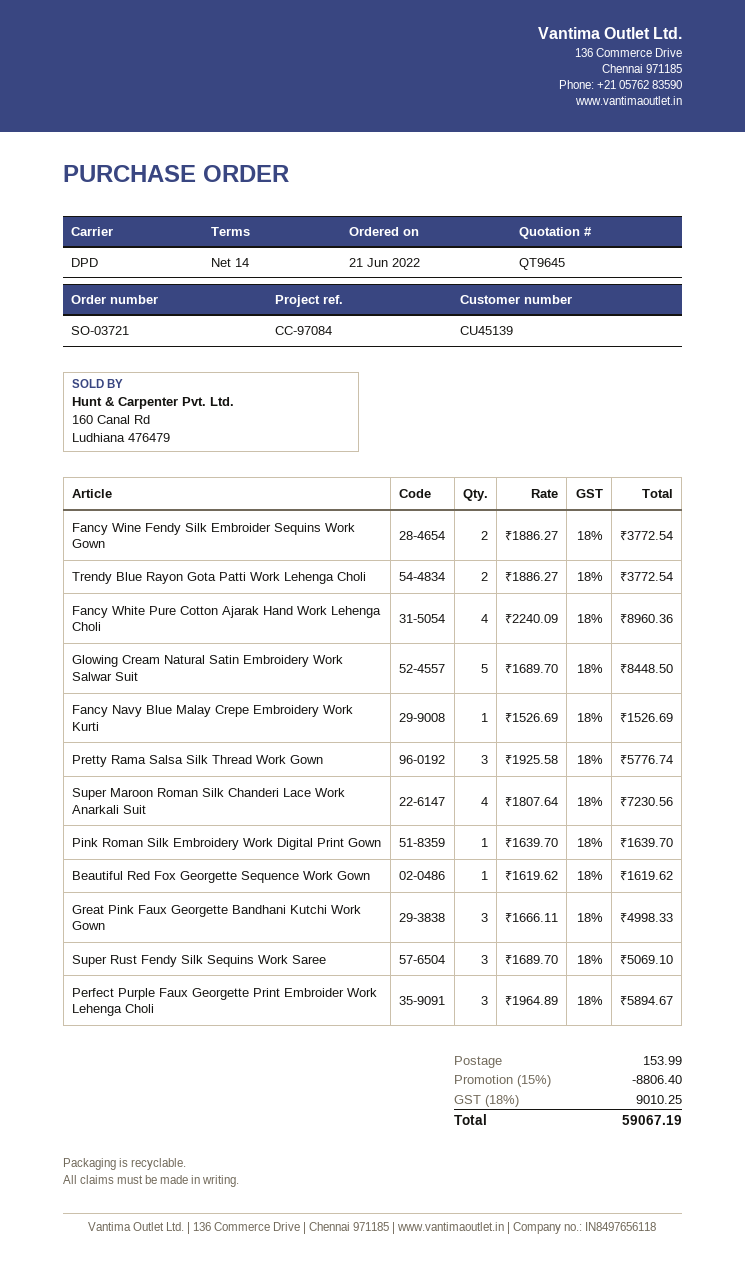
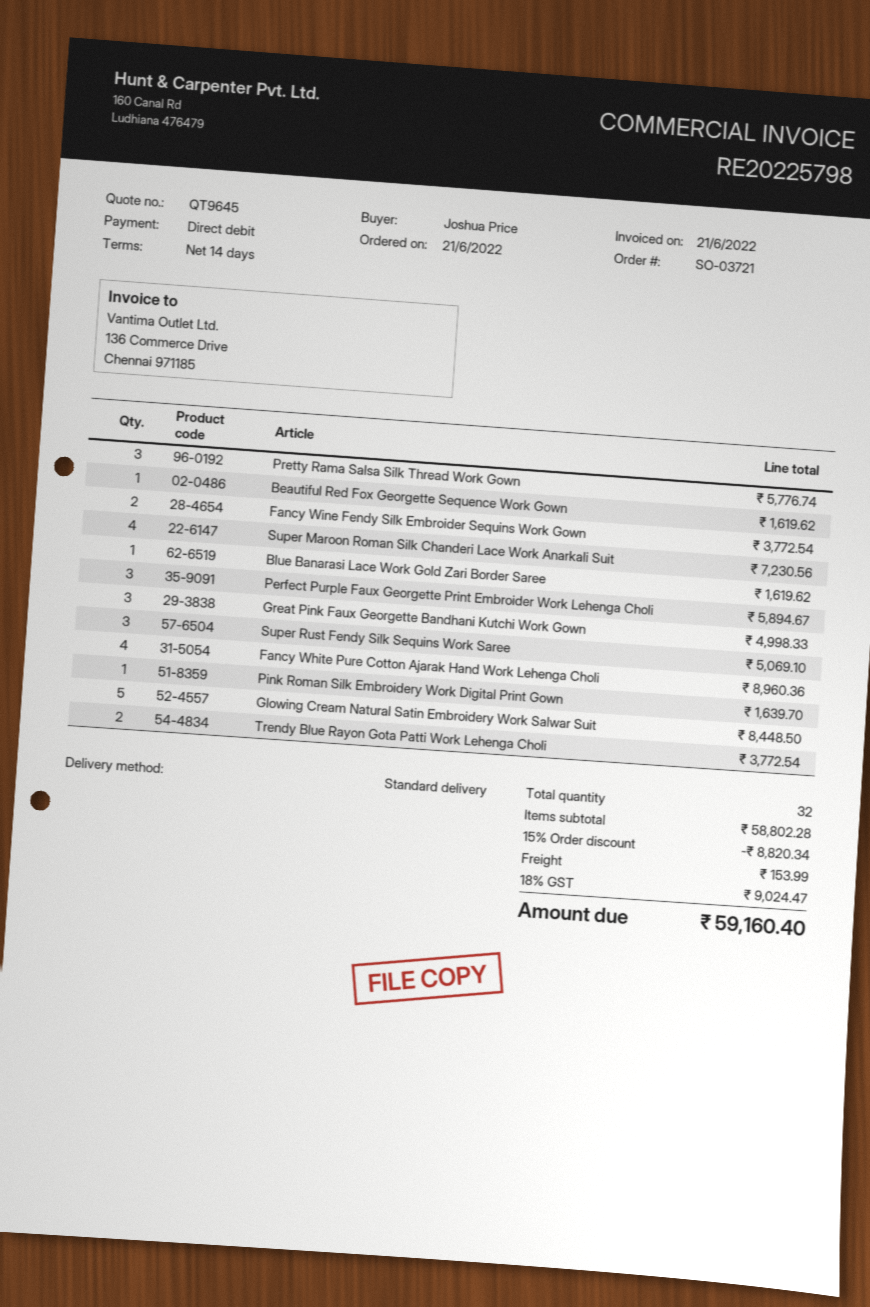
shipping method: DPD -> standard
Fancy Navy Blue Malay Crepe Embroidery Work Kurti: 1 for 1526.69 -> none
Blue Banarasi Lace Work Gold Zari Border Saree: none -> 1 for 1619.62
discount: 15% = 8806.40 -> 15% = 8820.34
tax: 18% = 9010.25 -> 18% = 9024.47
total: 59067.19 -> 59160.40

